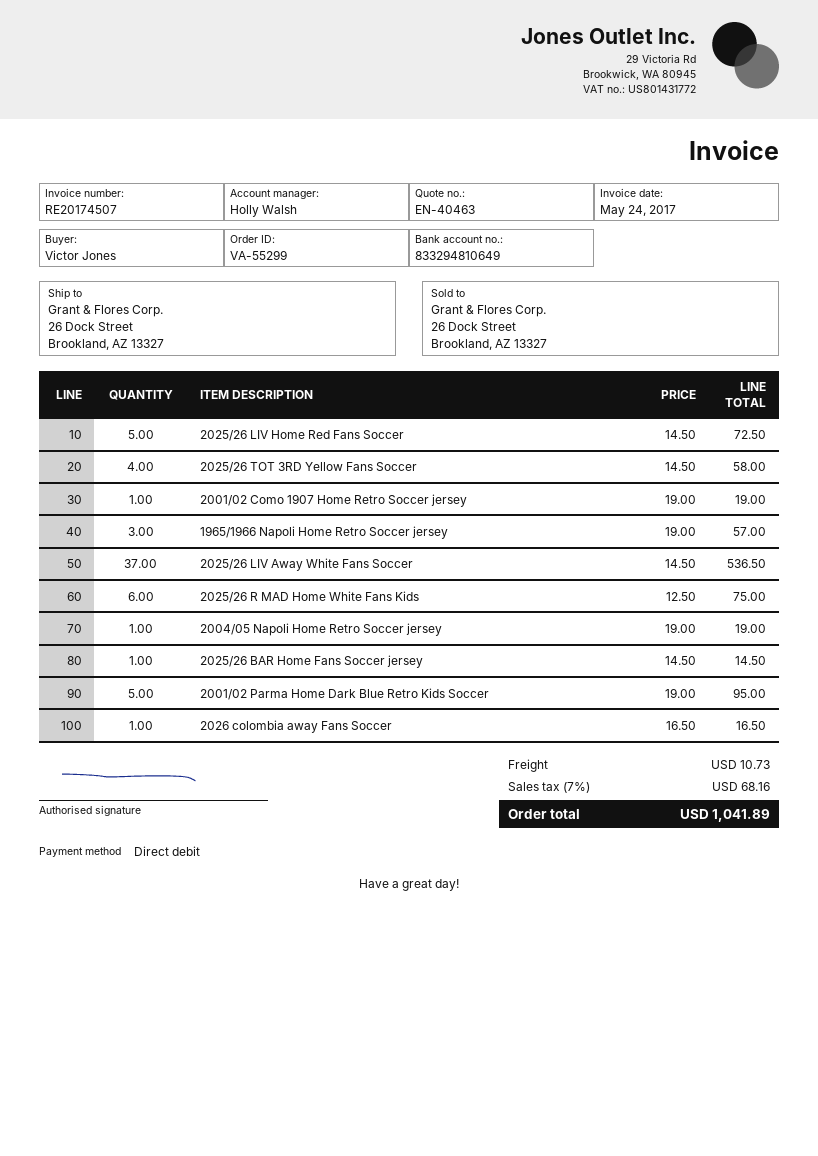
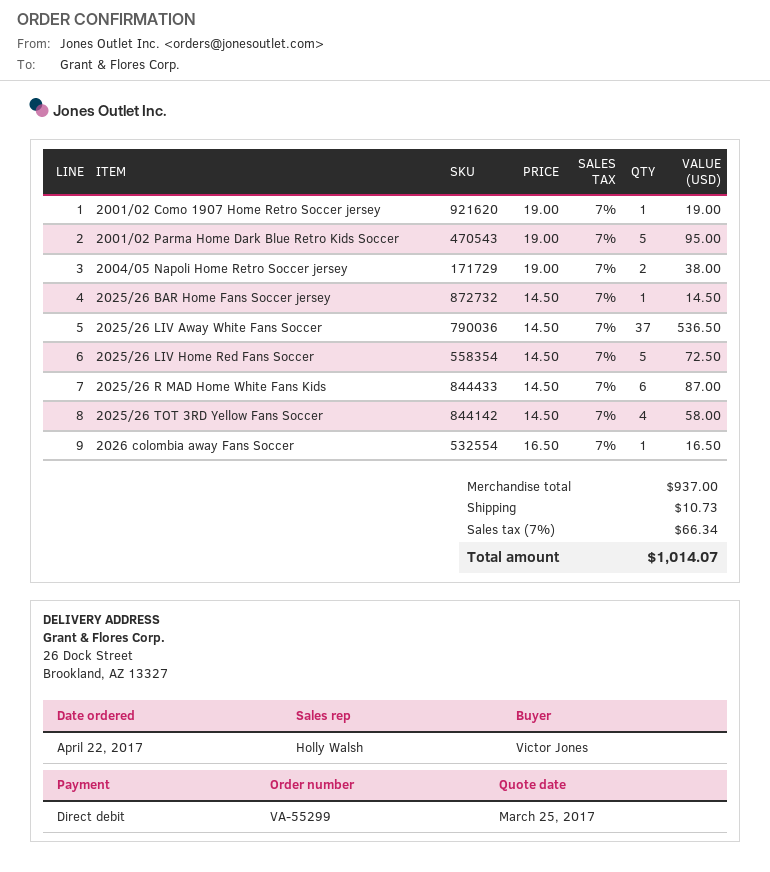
1965/1966 Napoli Home Retro Soccer jersey: 3 x 19.00 = 57.00 -> none
2025/26 R MAD Home White Fans Kids: 6 x 12.50 = 75.00 -> 6 x 14.50 = 87.00
2004/05 Napoli Home Retro Soccer jersey: 1 x 19.00 = 19.00 -> 2 x 19.00 = 38.00
tax: 7% = 68.16 -> 7% = 66.34
total: 1041.89 -> 1014.07

